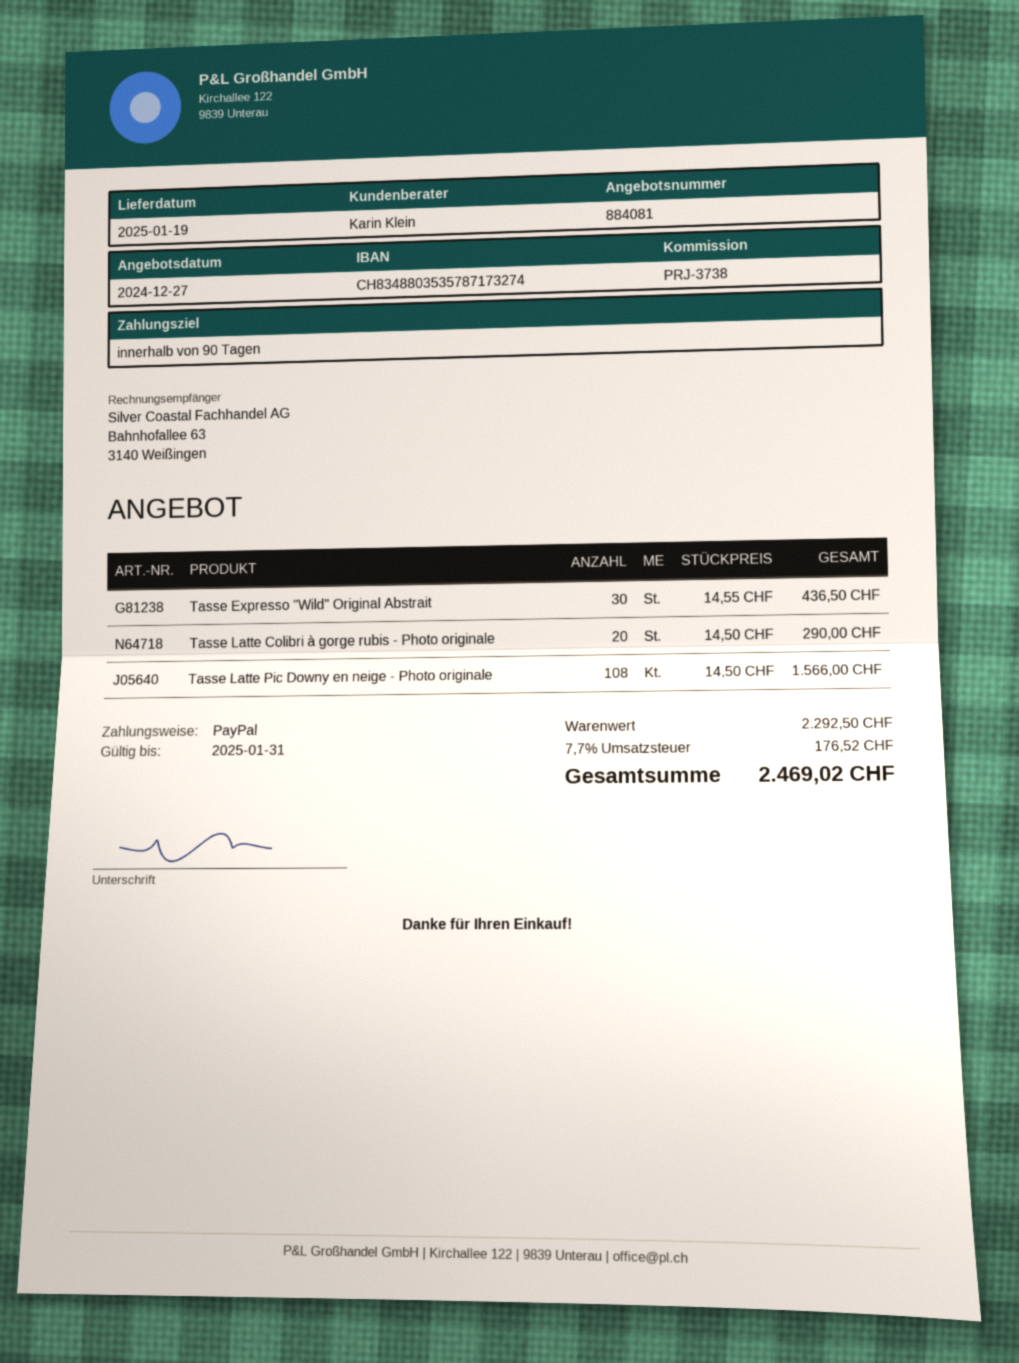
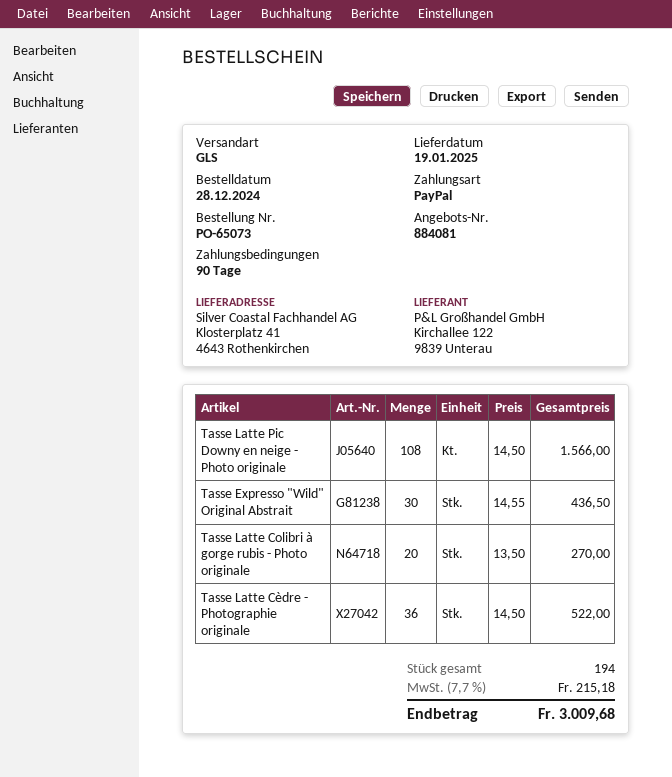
Tasse Latte Colibri à gorge rubis - Photo originale: 20 x 14.50 = 290.00 -> 20 x 13.50 = 270.00
Tasse Latte Cèdre - Photographie originale: none -> 36 x 14.50 = 522.00
tax: 7.7% = 176.52 -> 7.7% = 215.18
total: 2469.02 -> 3009.68

